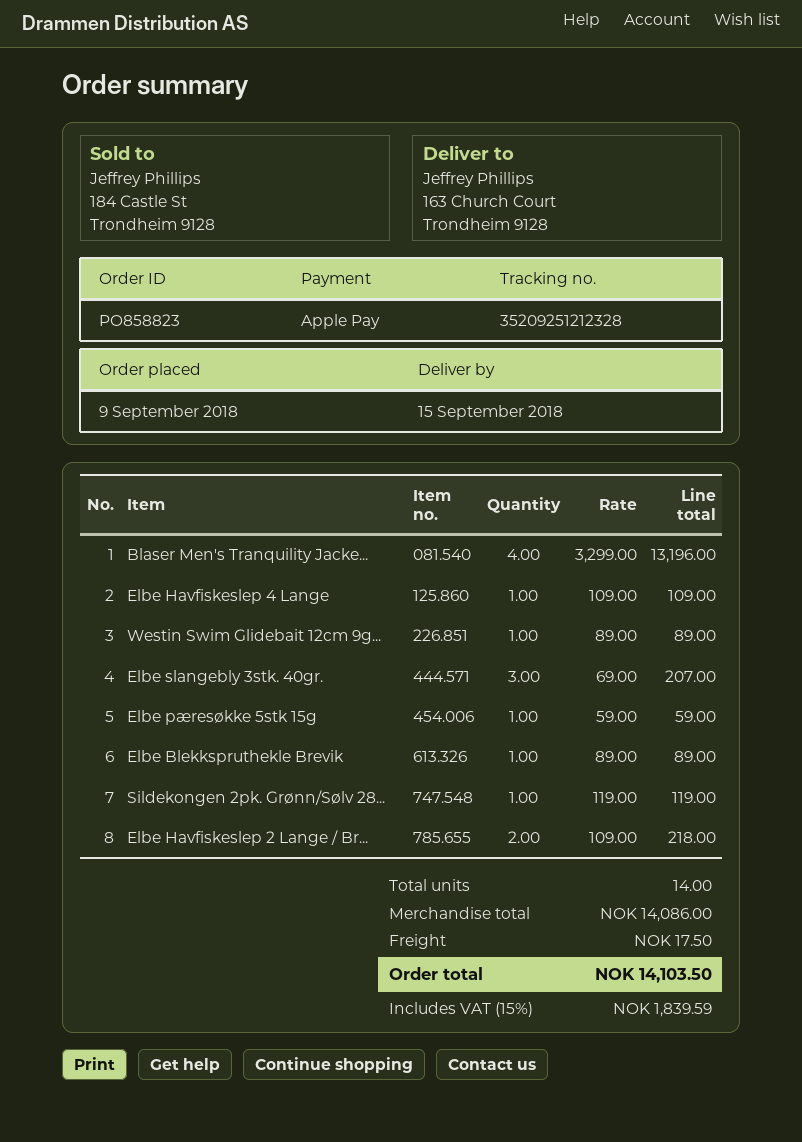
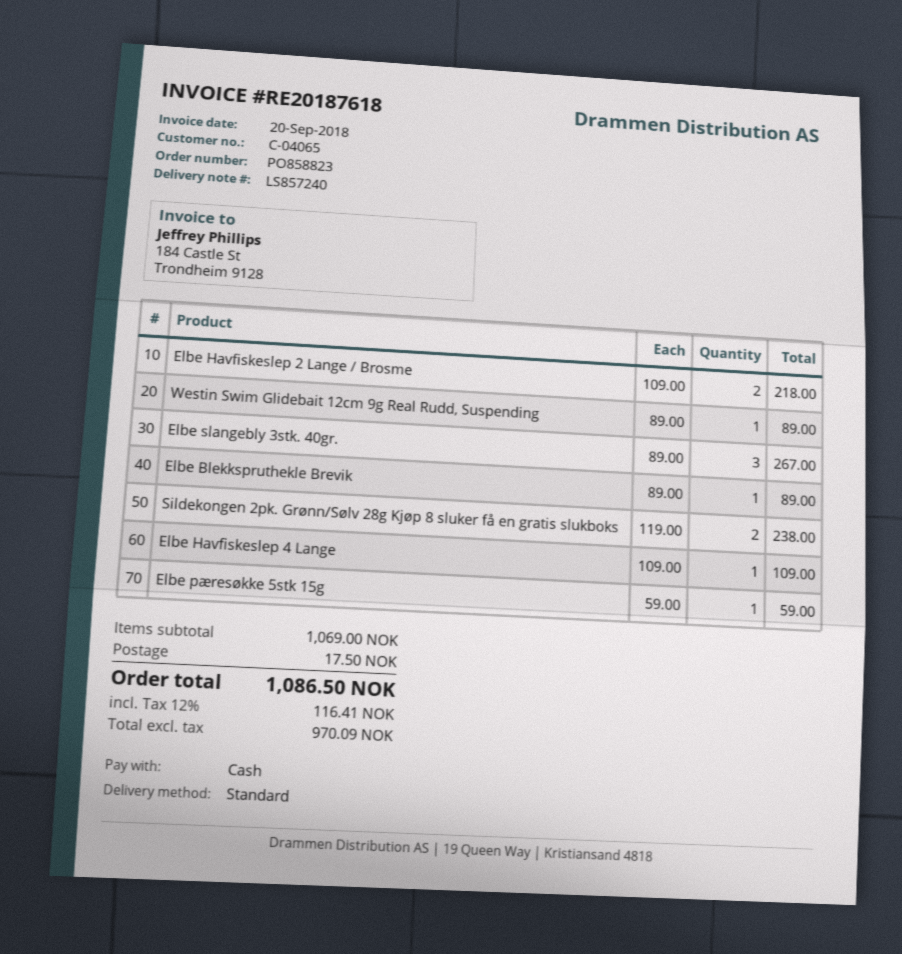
payment method: Apple Pay -> cash
Blaser Men's Tranquility Jacke...: 4 x 3299.00 = 13196.00 -> none
Elbe slangebly 3stk. 40gr.: 3 x 69.00 = 207.00 -> 3 x 89.00 = 267.00
Sildekongen 2pk. Grønn/Sølv 28...: 1 x 119.00 = 119.00 -> 2 x 119.00 = 238.00
subtotal: 14086.00 -> 1069.00
tax: 15% = 1839.59 -> 12% = 116.41
total: 14103.50 -> 1086.50

